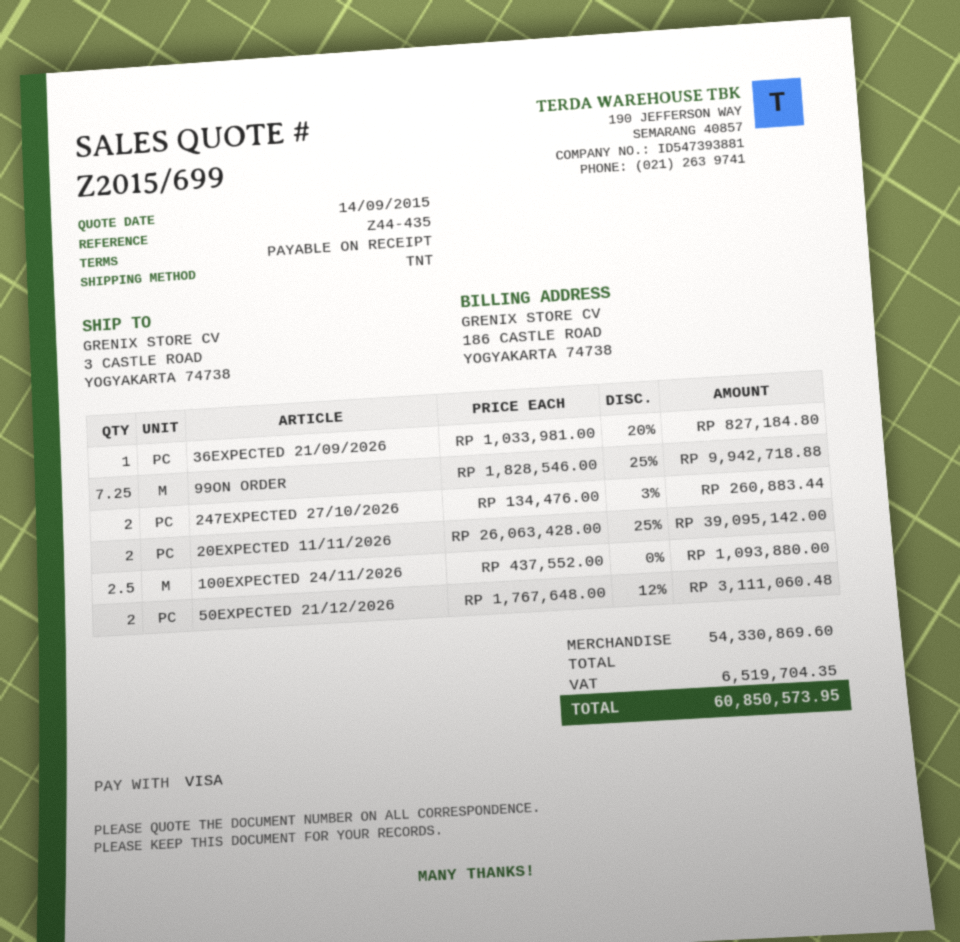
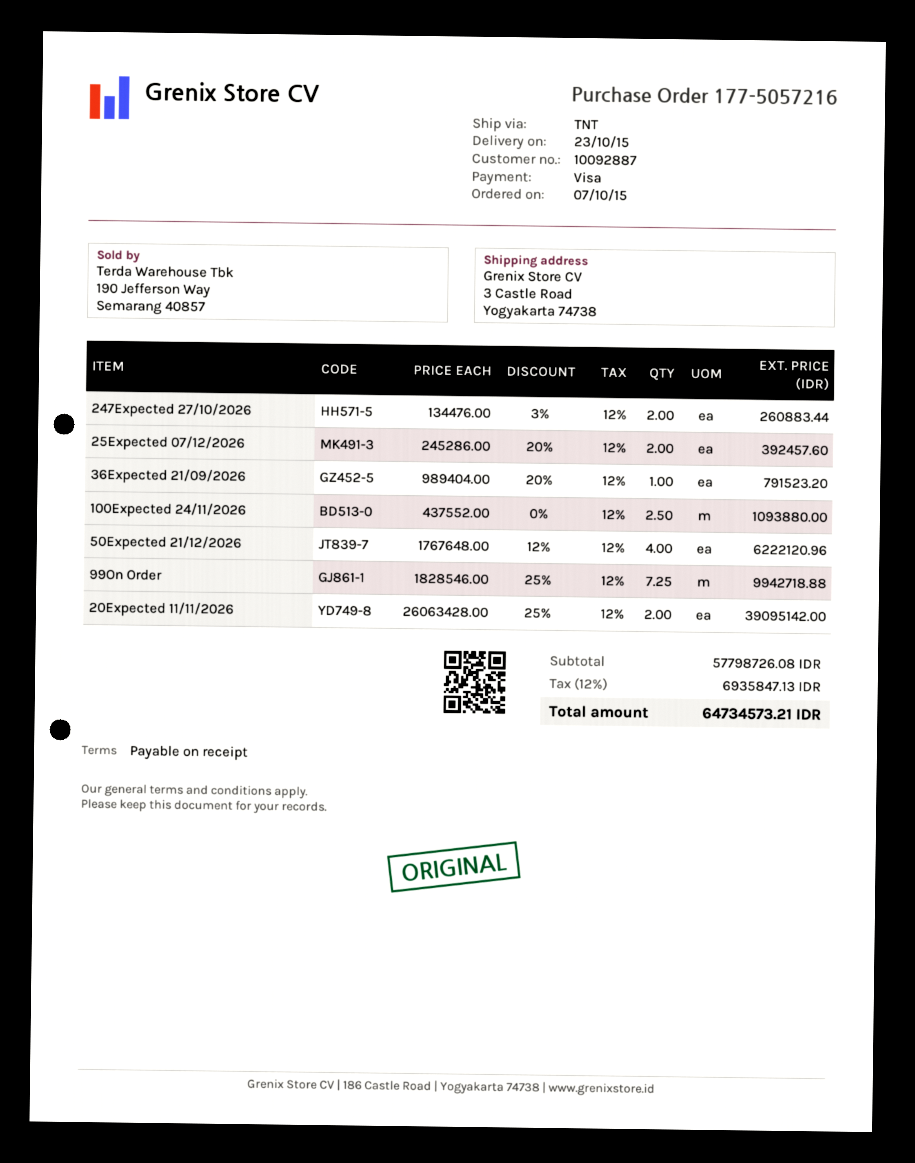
36EXPECTED 21/09/2026: 1 x 1033981.00 - 20% = 827184.80 -> 1 x 989404.00 - 20% = 791523.20
50EXPECTED 21/12/2026: 2 x 1767648.00 - 12% = 3111060.48 -> 4 x 1767648.00 - 12% = 6222120.96
25Expected 07/12/2026: none -> 2 x 245286.00 - 20% = 392457.60
subtotal: 54330869.60 -> 57798726.08
tax: 6519704.35 -> 6935847.13
total: 60850573.95 -> 64734573.21

